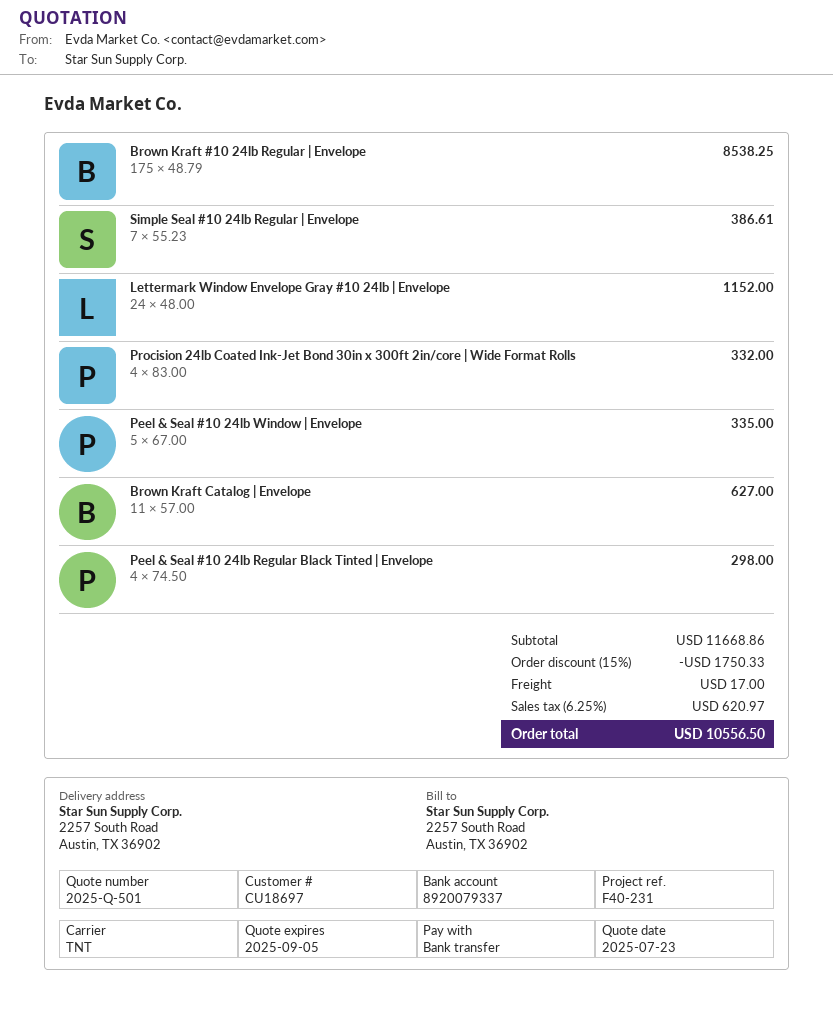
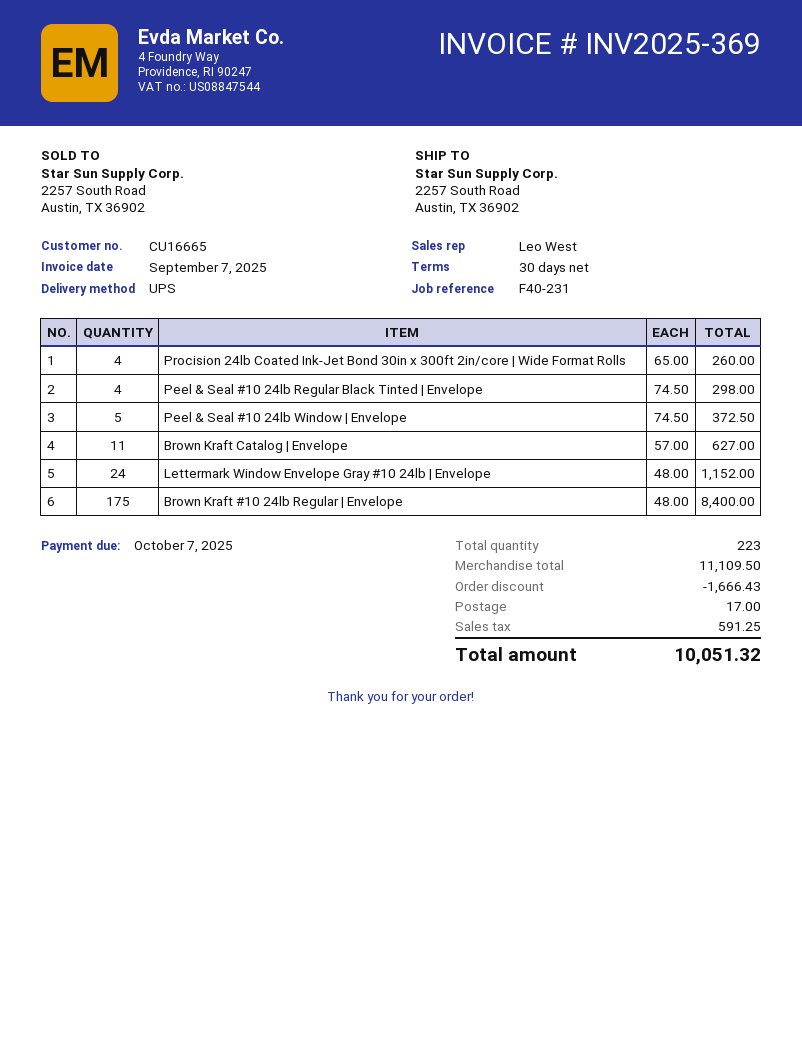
customer number: CU18697 -> CU16665
shipping method: TNT -> UPS
Brown Kraft #10 24lb Regular | Envelope: 175 x 48.79 = 8538.25 -> 175 x 48.00 = 8400.00
Simple Seal #10 24lb Regular | Envelope: 7 x 55.23 = 386.61 -> none
Procision 24lb Coated Ink-Jet Bond 30in x 300ft 2in/core | Wide Format Rolls: 4 x 83.00 = 332.00 -> 4 x 65.00 = 260.00
Peel & Seal #10 24lb Window | Envelope: 5 x 67.00 = 335.00 -> 5 x 74.50 = 372.50
subtotal: 11668.86 -> 11109.50
discount: 1750.33 -> 1666.43
tax: 620.97 -> 591.25
total: 10556.50 -> 10051.32

